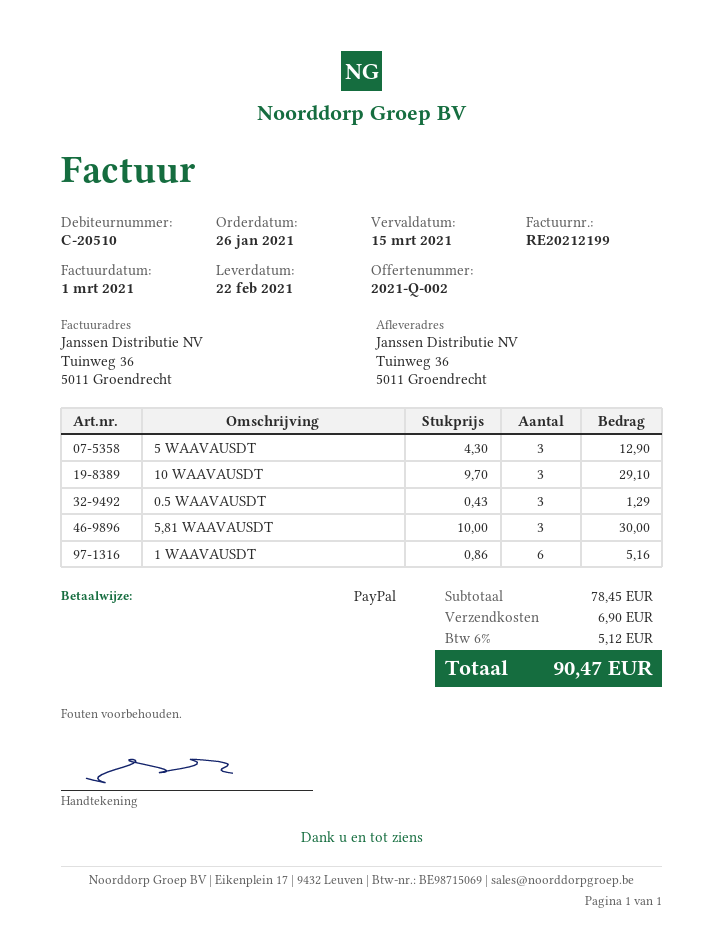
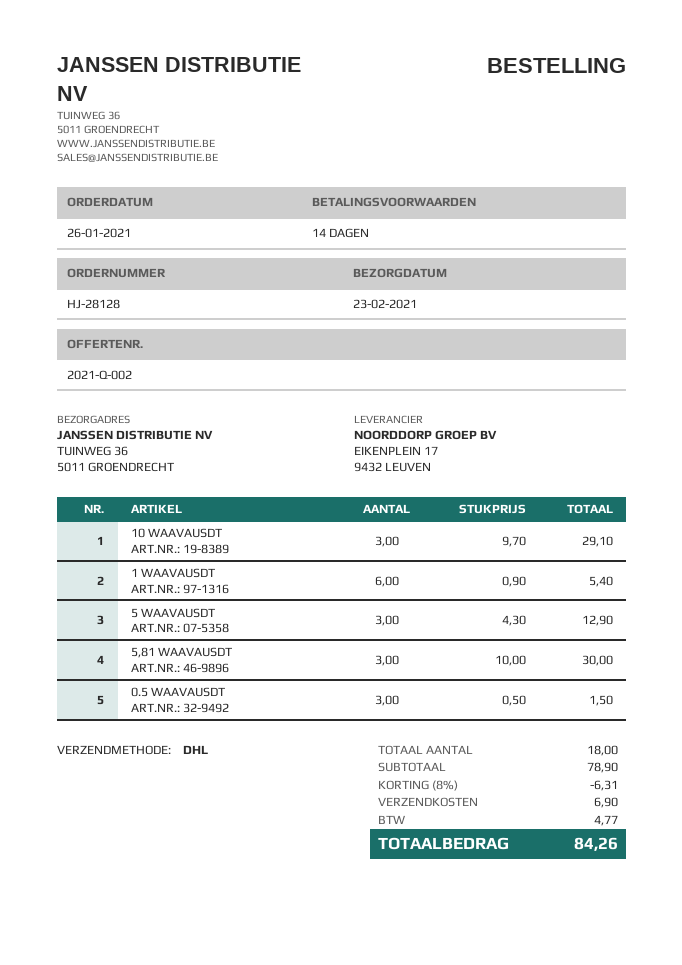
delivery date: 2021-02-22 -> 2021-02-23
0.5 WAAVAUSDT: 3 x 0.43 = 1.29 -> 3 x 0.50 = 1.50
1 WAAVAUSDT: 6 x 0.86 = 5.16 -> 6 x 0.90 = 5.40
subtotal: 78.45 -> 78.90
discount: none -> 8% = 6.31
tax: 5.12 -> 4.77
total: 90.47 -> 84.26

